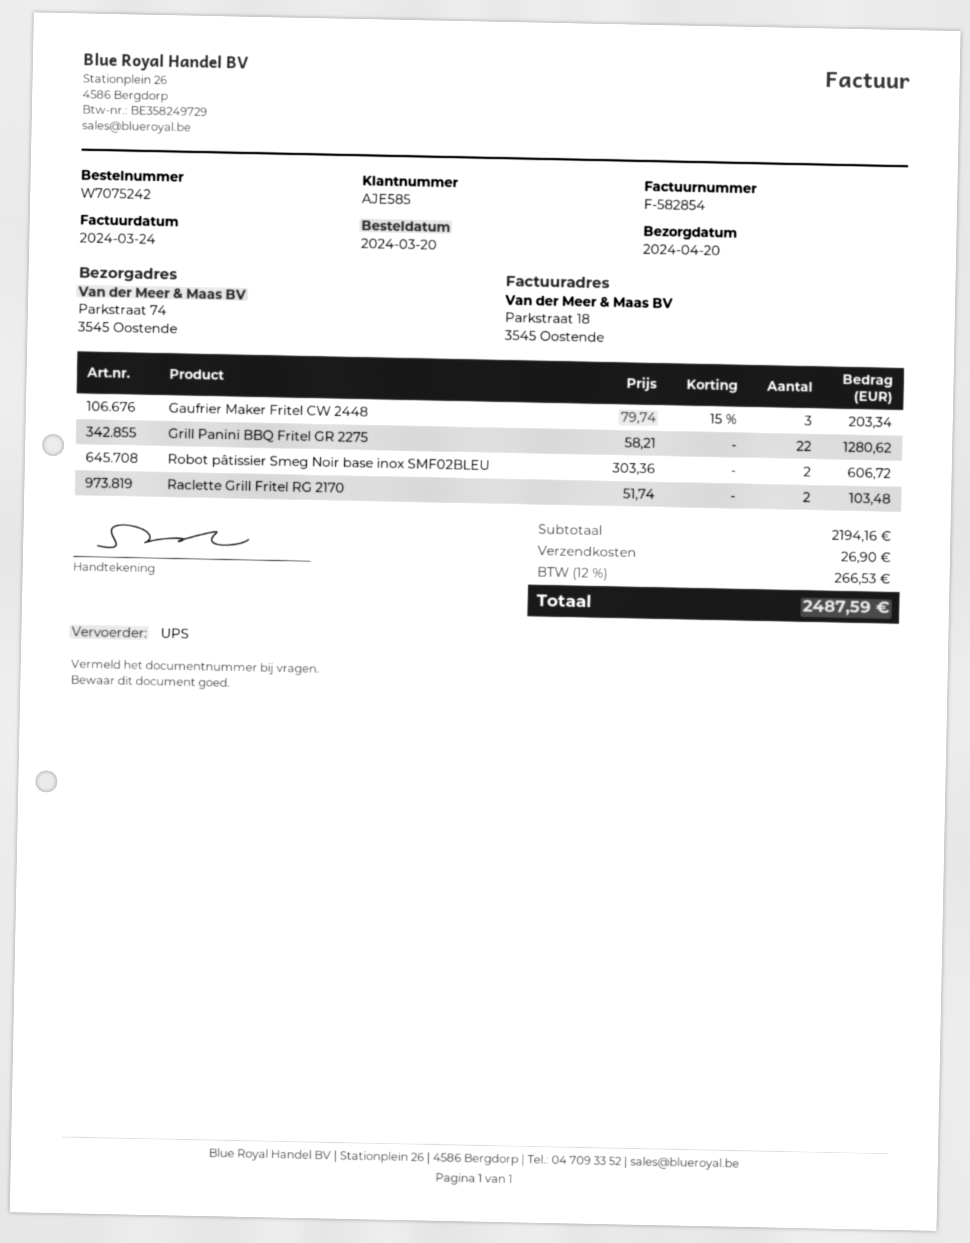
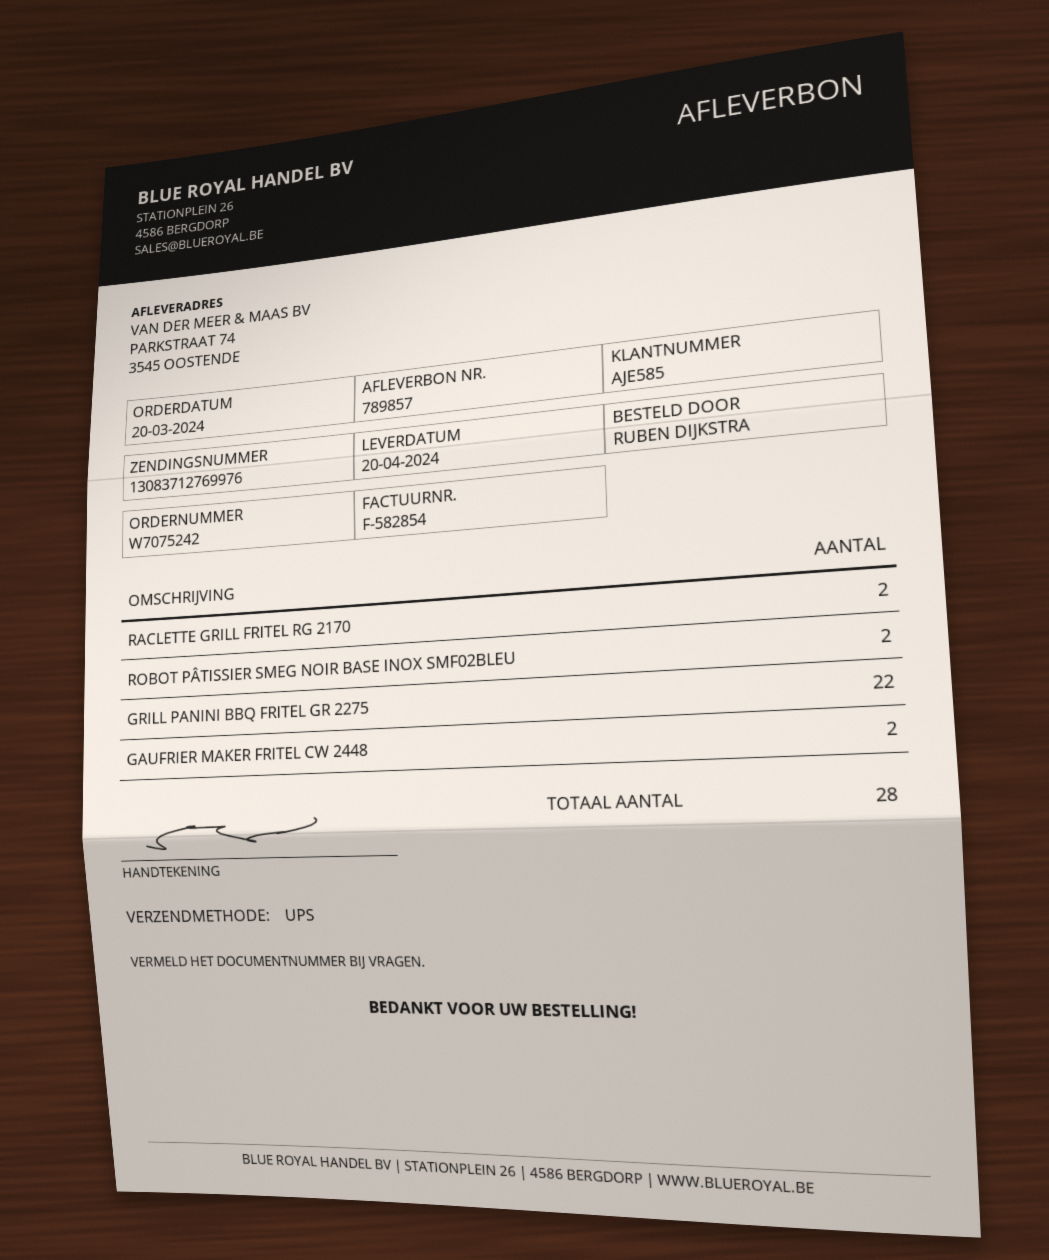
Gaufrier Maker Fritel CW 2448: 3 -> 2

